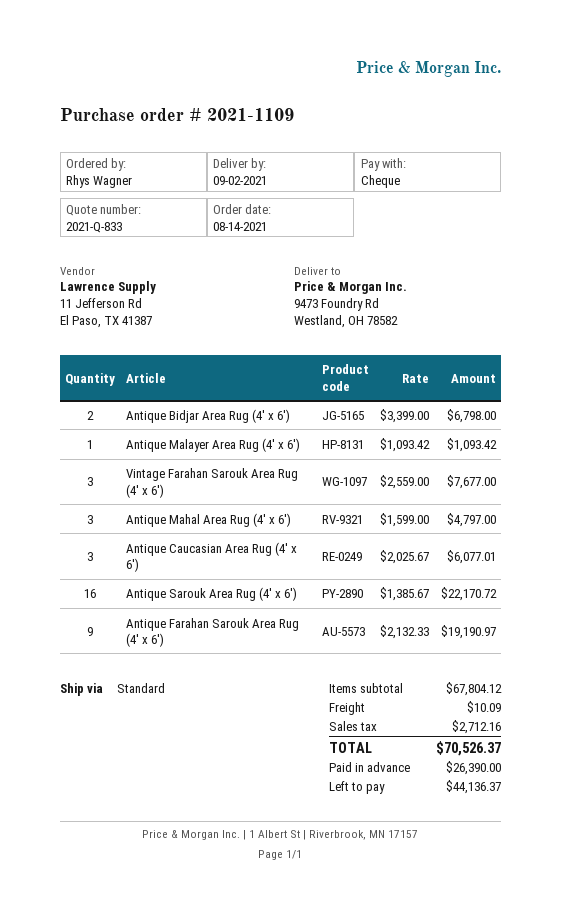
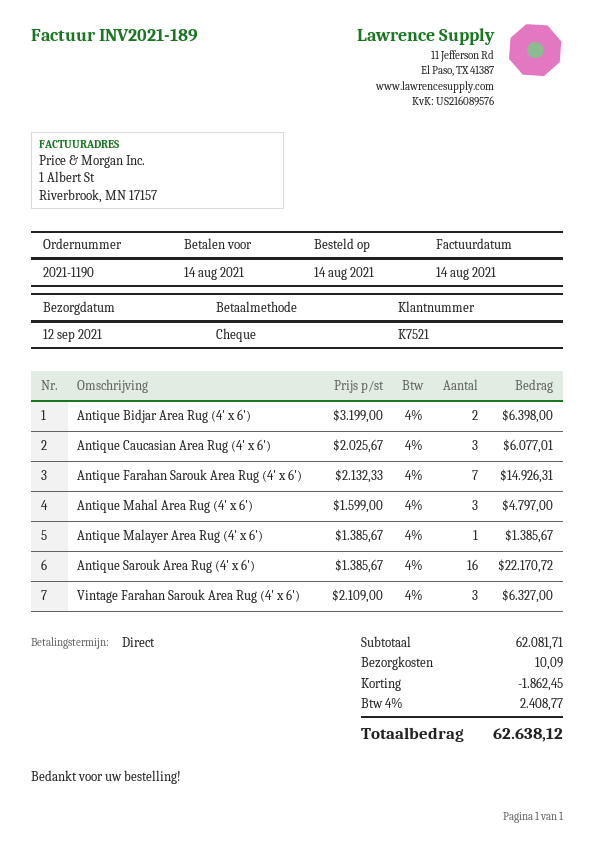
order number: 2021-1109 -> 2021-1190
delivery date: 2021-09-02 -> 2021-09-12
Antique Bidjar Area Rug (4' x 6'): 2 x 3399.00 = 6798.00 -> 2 x 3199.00 = 6398.00
Antique Malayer Area Rug (4' x 6'): 1 x 1093.42 = 1093.42 -> 1 x 1385.67 = 1385.67
Vintage Farahan Sarouk Area Rug (4' x 6'): 3 x 2559.00 = 7677.00 -> 3 x 2109.00 = 6327.00
Antique Farahan Sarouk Area Rug (4' x 6'): 9 x 2132.33 = 19190.97 -> 7 x 2132.33 = 14926.31
subtotal: 67804.12 -> 62081.71
discount: none -> 1862.45
tax: 2712.16 -> 2408.77
total: 70526.37 -> 62638.12

